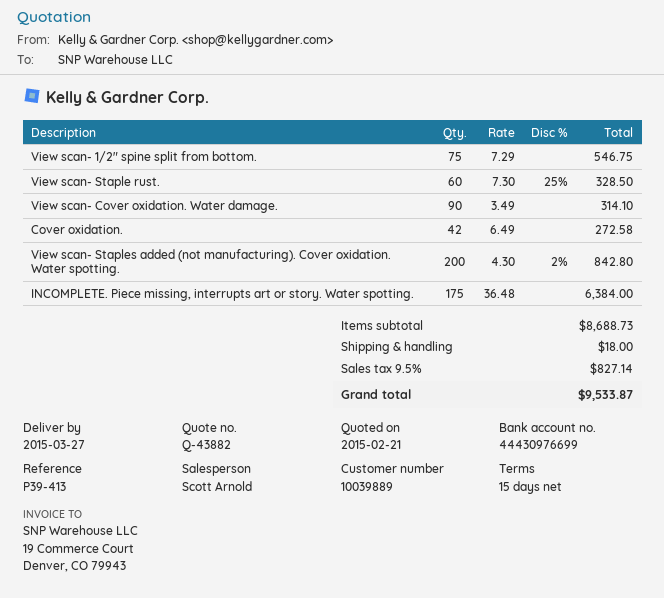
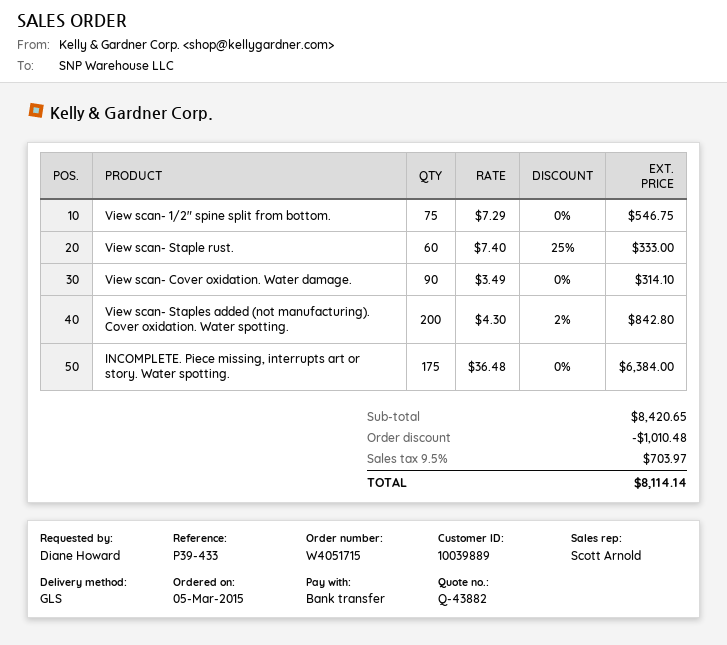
reference: P39-413 -> P39-433
View scan- Staple rust.: 60 x 7.30 - 25% = 328.50 -> 60 x 7.40 - 25% = 333.00
Cover oxidation.: 42 x 6.49 = 272.58 -> none
subtotal: 8688.73 -> 8420.65
discount: none -> 1010.48
shipping: 18.00 -> none
tax: 9.5% = 827.14 -> 9.5% = 703.97
total: 9533.87 -> 8114.14

